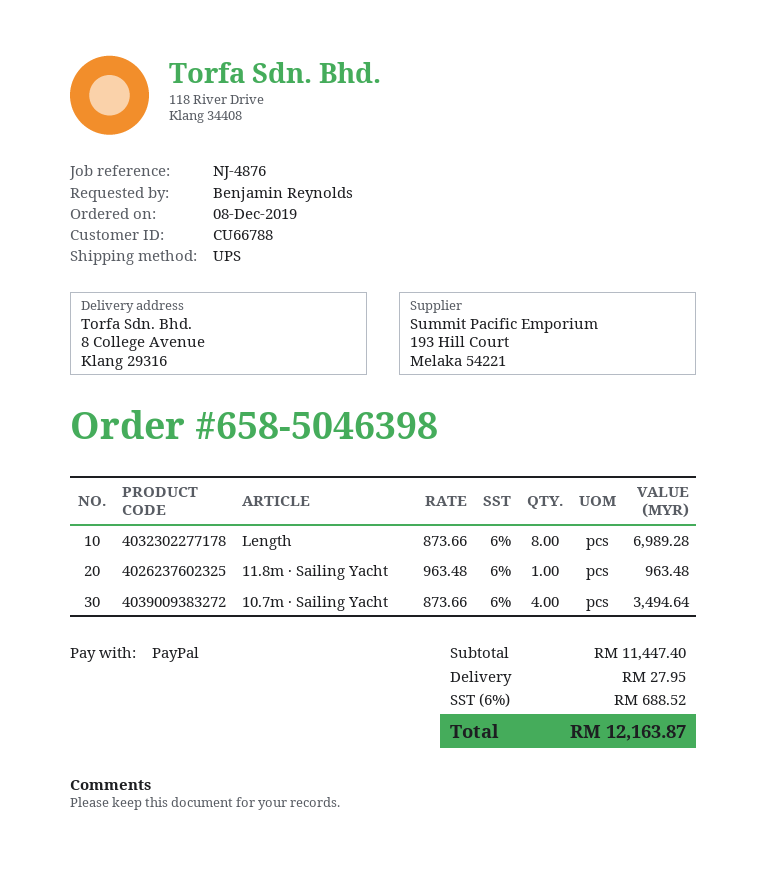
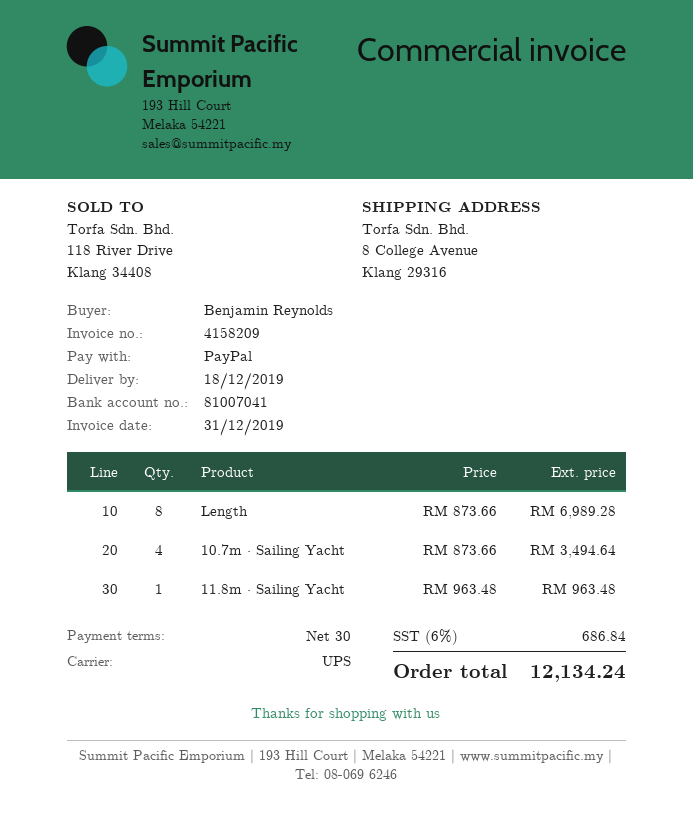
shipping: 27.95 -> none
tax: 6% = 688.52 -> 6% = 686.84
total: 12163.87 -> 12134.24

